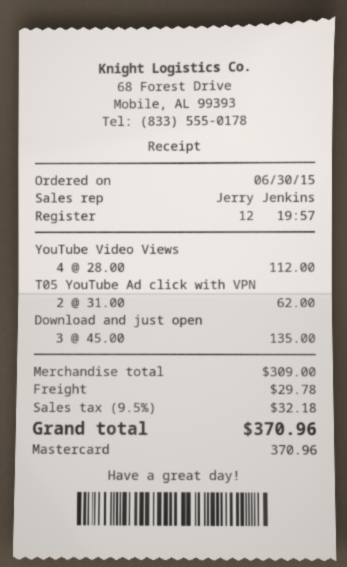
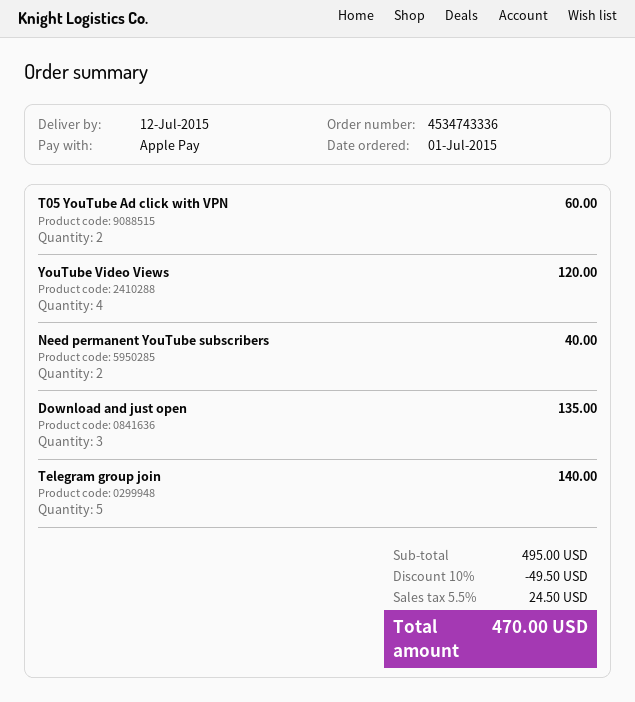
order date: 2015-06-30 -> 2015-07-01
payment method: Mastercard -> Apple Pay
YouTube Video Views: 4 for 112.00 -> 4 for 120.00
T05 YouTube Ad click with VPN: 2 for 62.00 -> 2 for 60.00
Need permanent YouTube subscribers: none -> 2 for 40.00
Telegram group join: none -> 5 for 140.00
subtotal: 309.00 -> 495.00
discount: none -> 10% = 49.50
shipping: 29.78 -> none
tax: 9.5% = 32.18 -> 5.5% = 24.50
total: 370.96 -> 470.00

